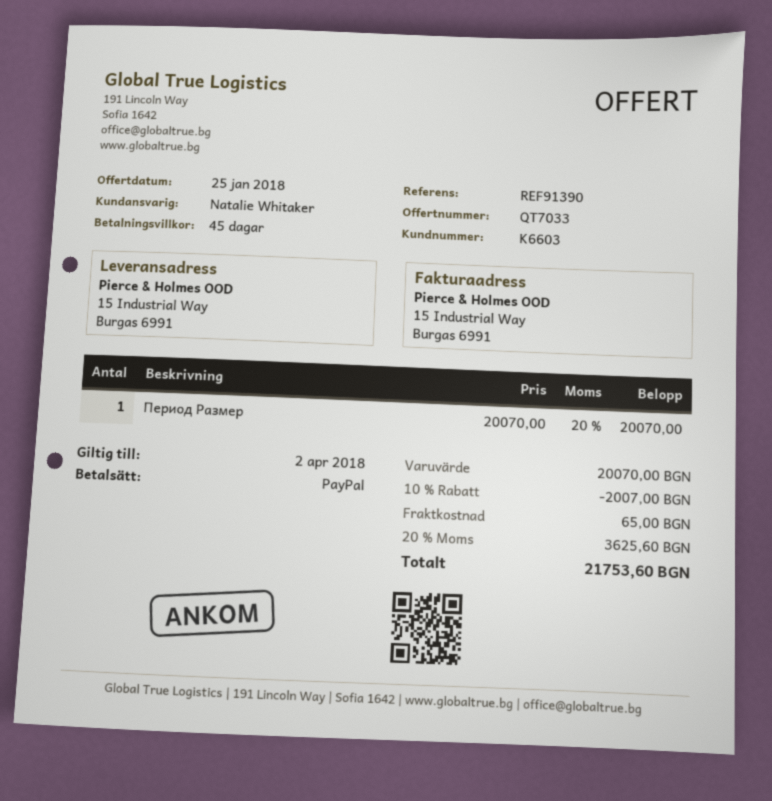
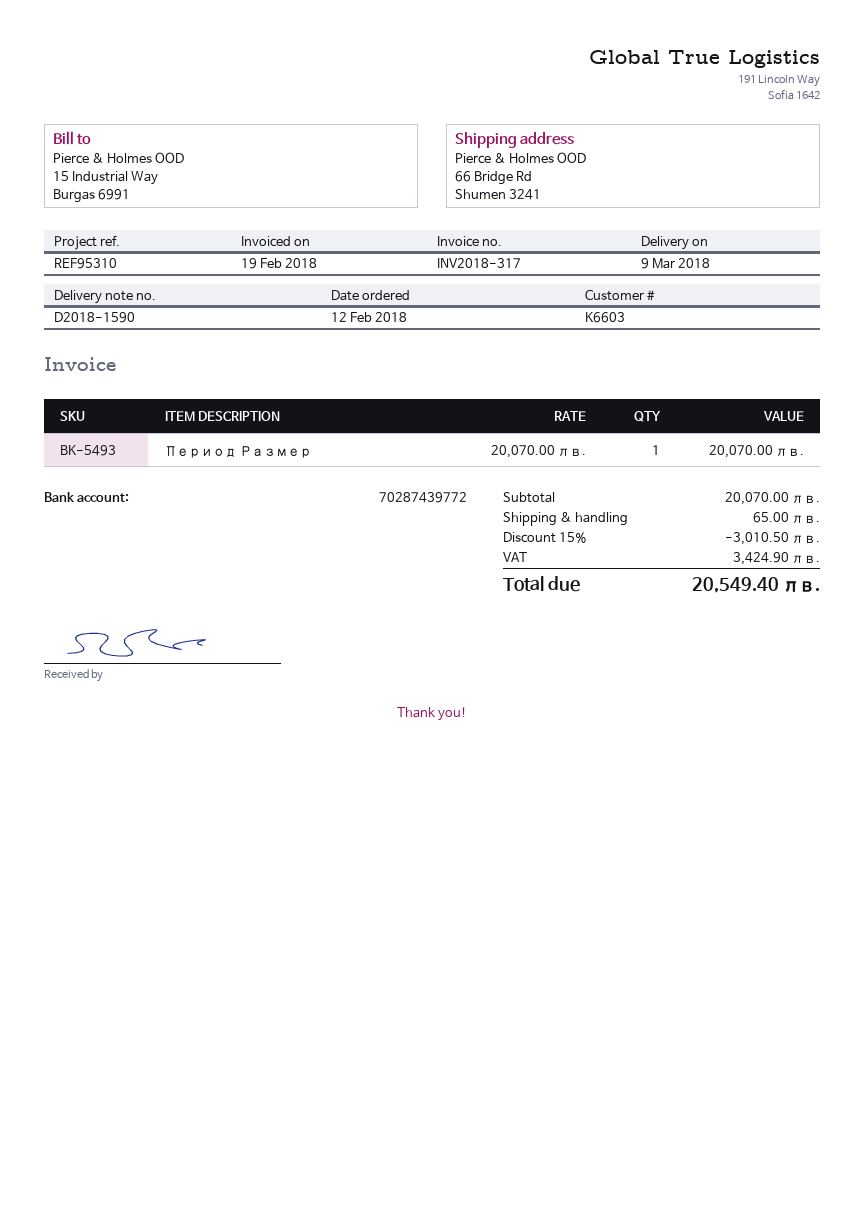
reference: REF91390 -> REF95310
ship to: 15 Industrial Way, Burgas 6991 -> 66 Bridge Rd, Shumen 3241
discount: 10% = 2007.00 -> 15% = 3010.50
tax: 3625.60 -> 3424.90
total: 21753.60 -> 20549.40

